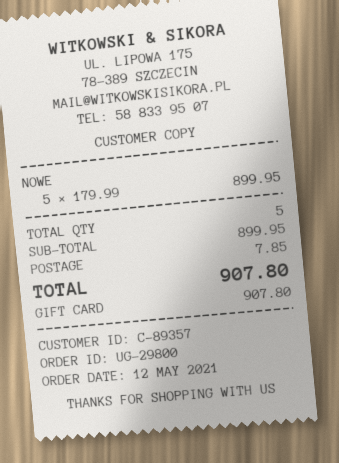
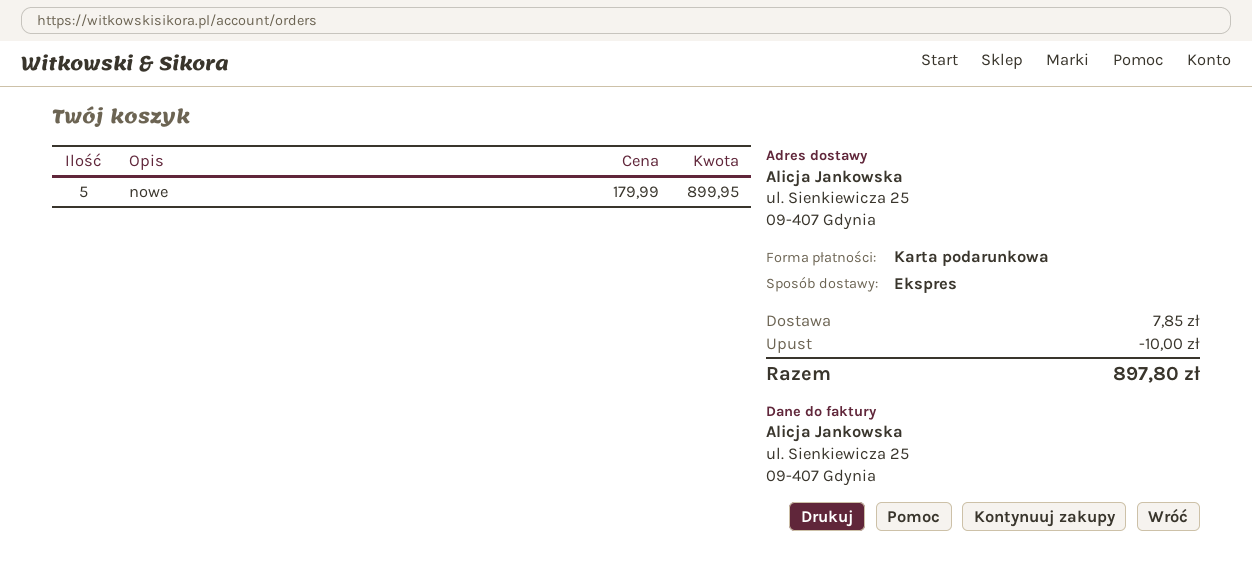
discount: none -> 10.00
total: 907.80 -> 897.80

